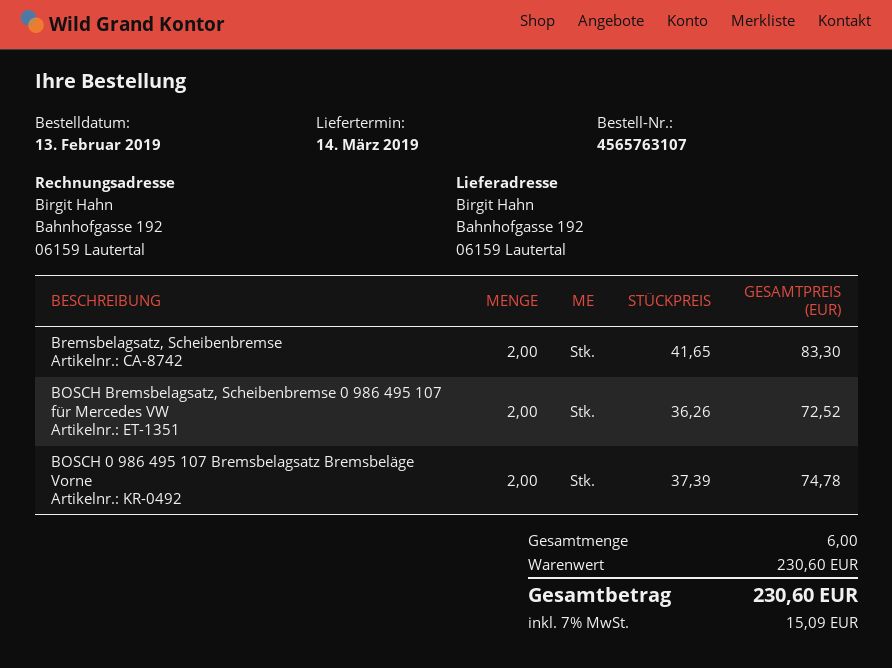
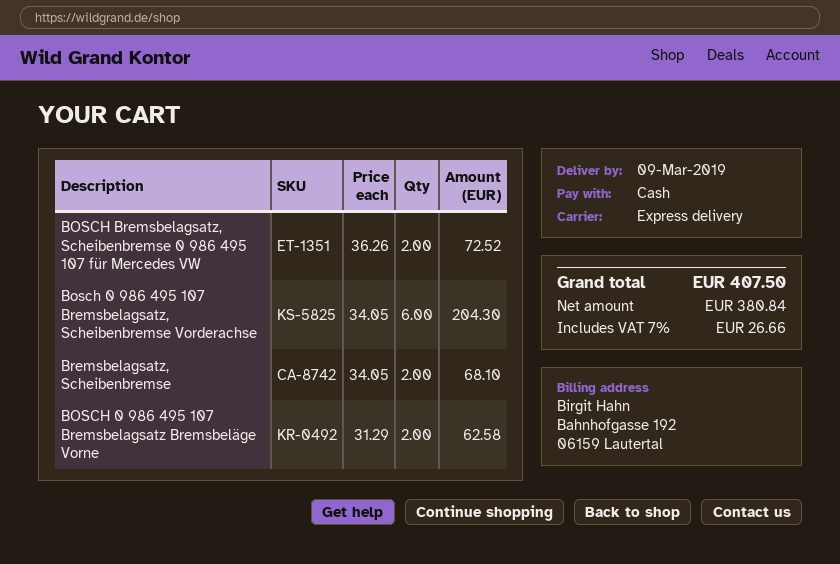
delivery date: 2019-03-14 -> 2019-03-09
Bremsbelagsatz, Scheibenbremse: 2 x 41.65 = 83.30 -> 2 x 34.05 = 68.10
BOSCH 0 986 495 107 Bremsbelagsatz Bremsbeläge Vorne: 2 x 37.39 = 74.78 -> 2 x 31.29 = 62.58
Bosch 0 986 495 107 Bremsbelagsatz, Scheibenbremse Vorderachse: none -> 6 x 34.05 = 204.30
tax: 7% = 15.09 -> 7% = 26.66
total: 230.60 -> 407.50

